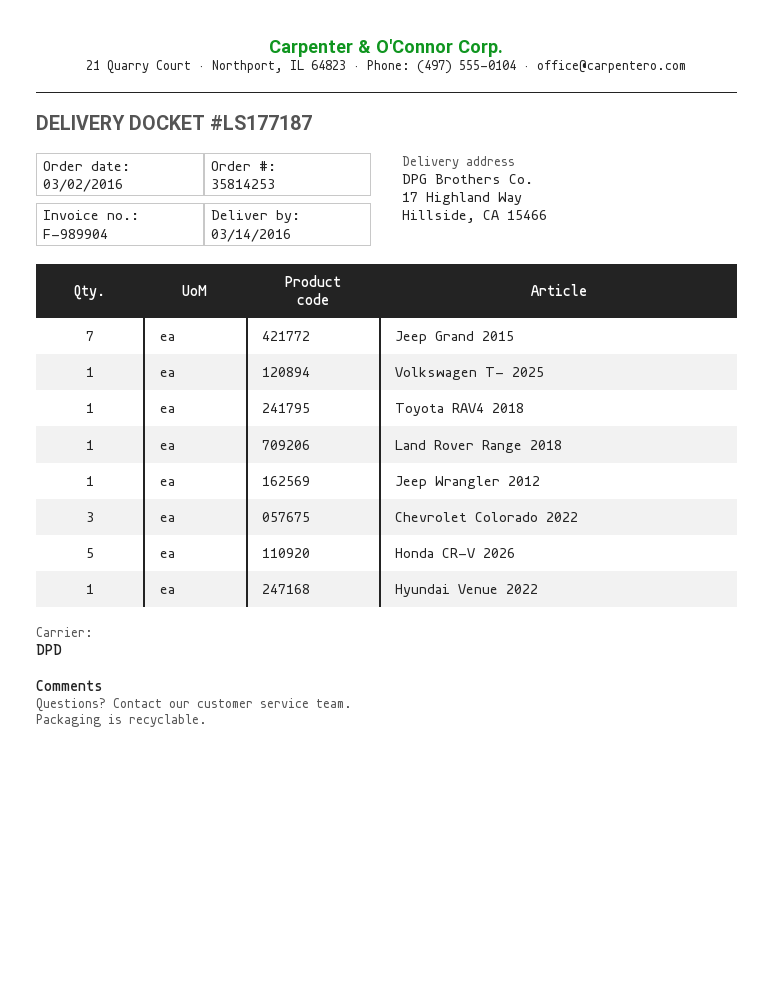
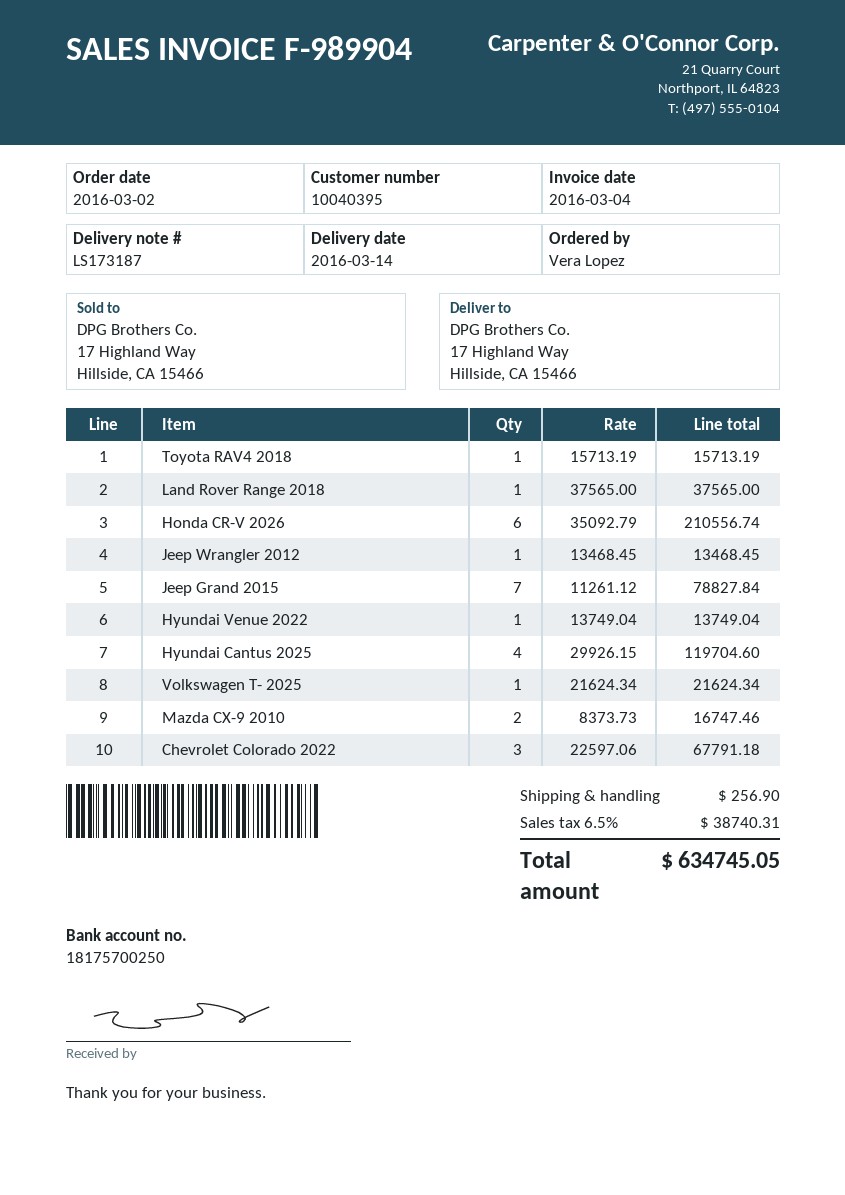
delivery note number: LS177187 -> LS173187
Honda CR-V 2026: 5 -> 6
Hyundai Cantus 2025: none -> 4
Mazda CX-9 2010: none -> 2

